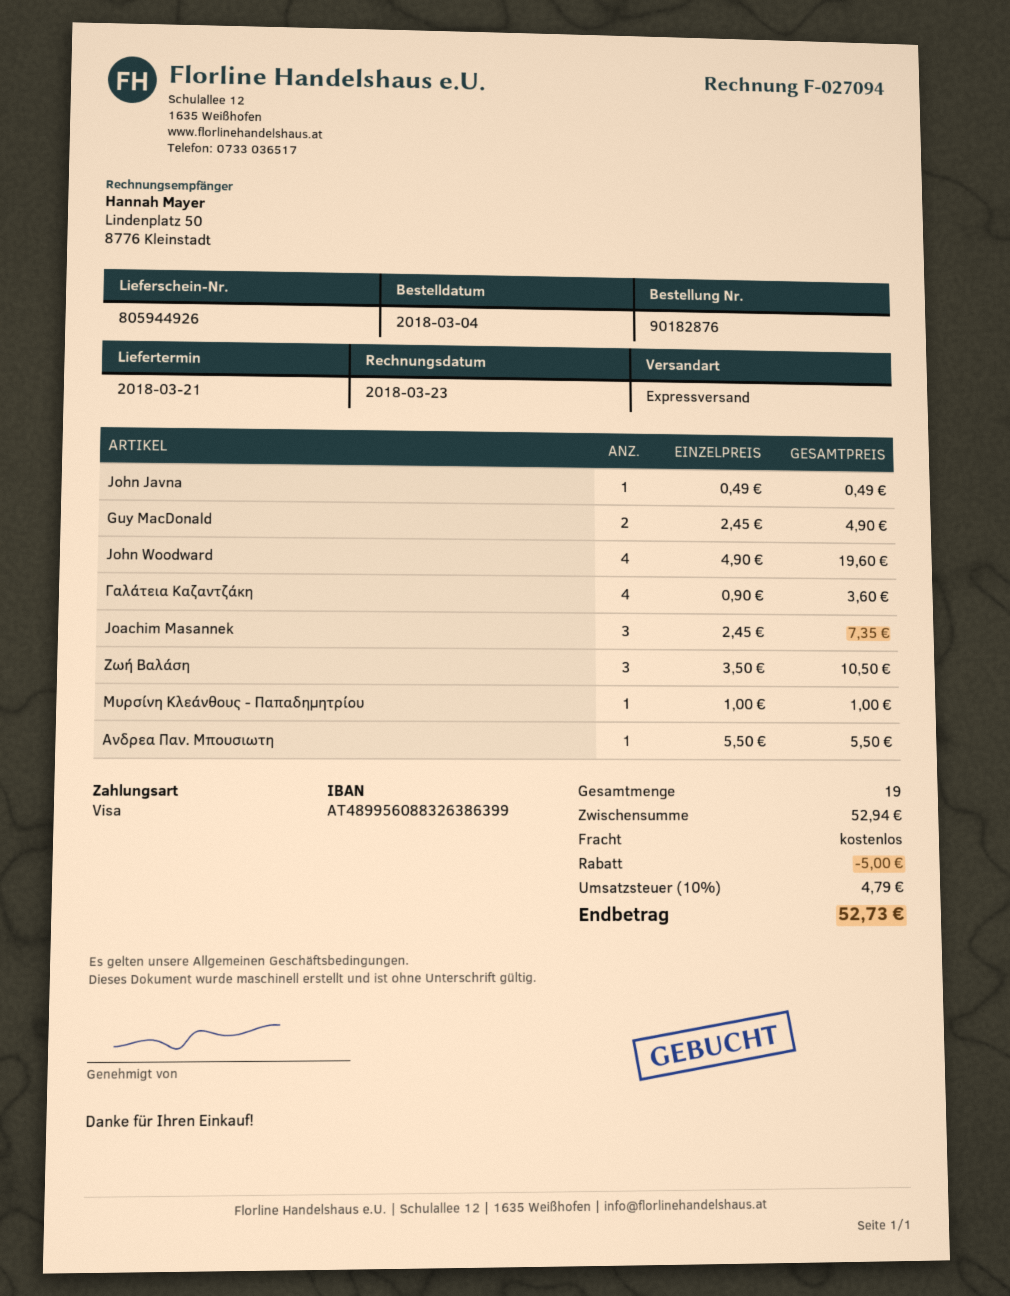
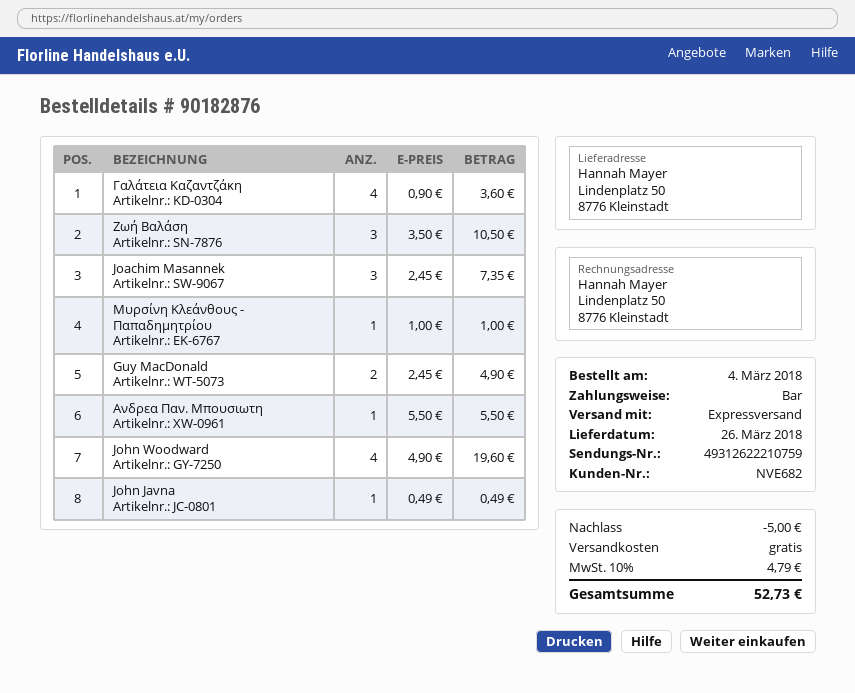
delivery date: 2018-03-21 -> 2018-03-26
payment method: Visa -> cash

